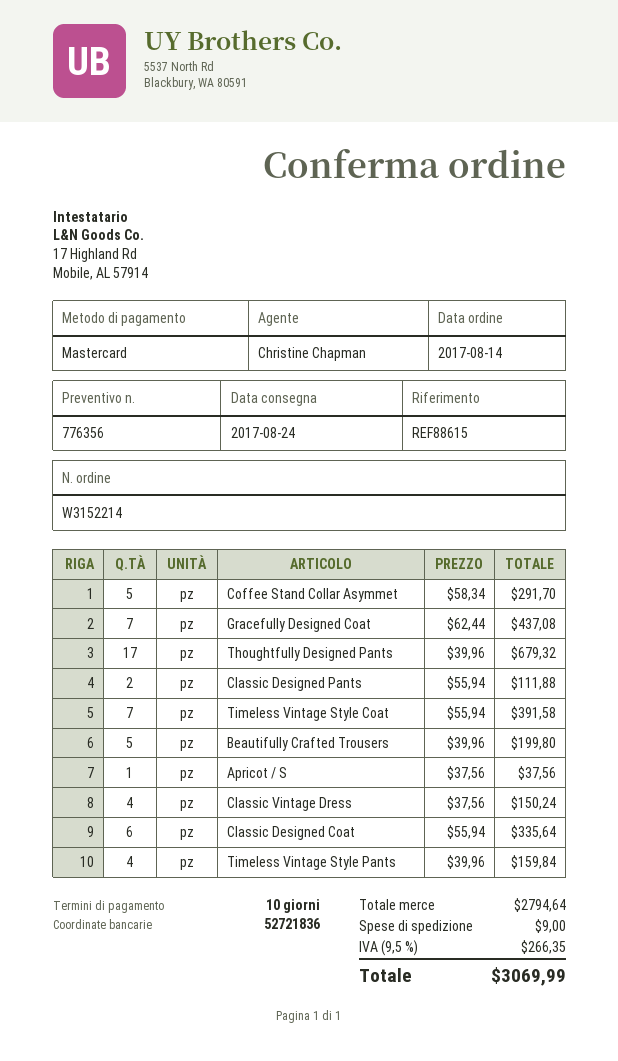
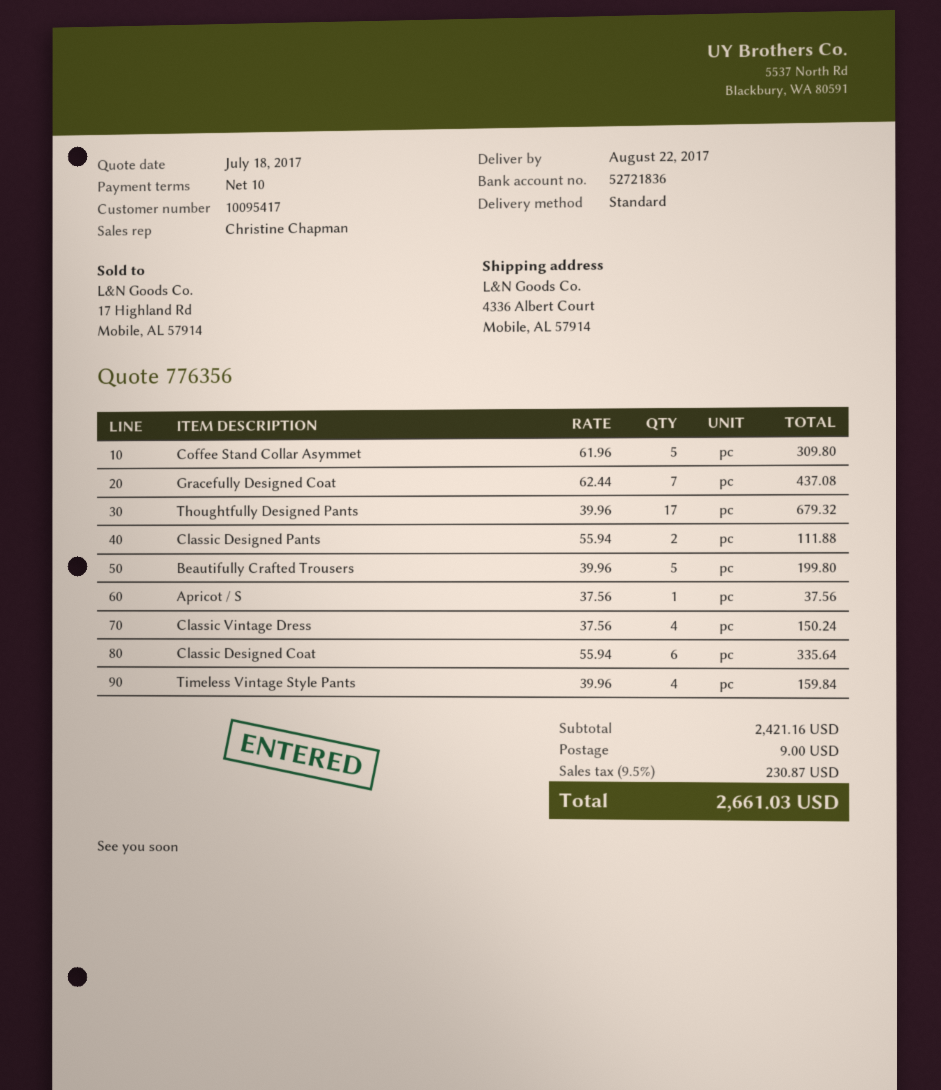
delivery date: 2017-08-24 -> 2017-08-22
Coffee Stand Collar Asymmet: 5 x 58.34 = 291.70 -> 5 x 61.96 = 309.80
Timeless Vintage Style Coat: 7 x 55.94 = 391.58 -> none
subtotal: 2794.64 -> 2421.16
tax: 9.5% = 266.35 -> 9.5% = 230.87
total: 3069.99 -> 2661.03

